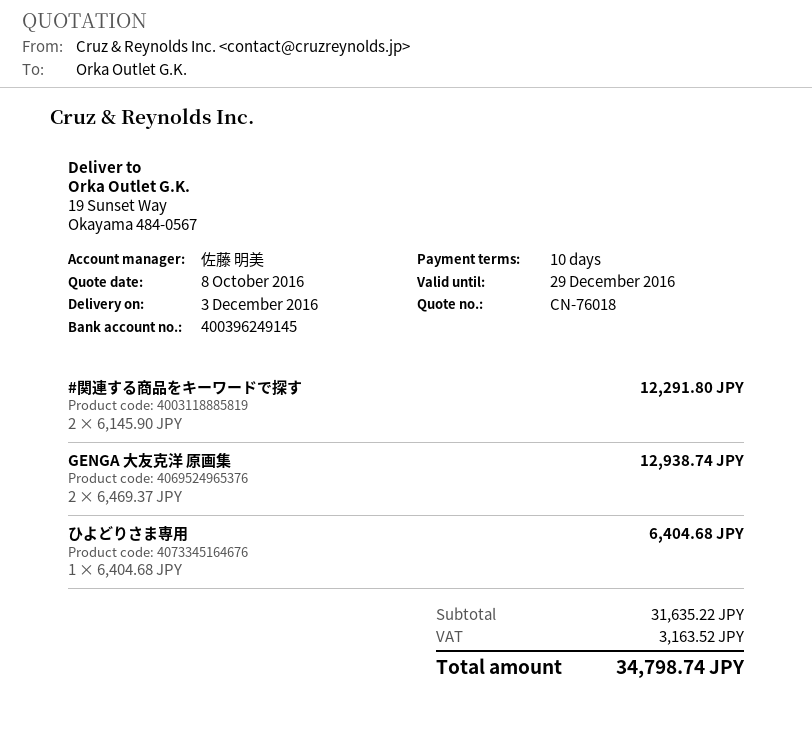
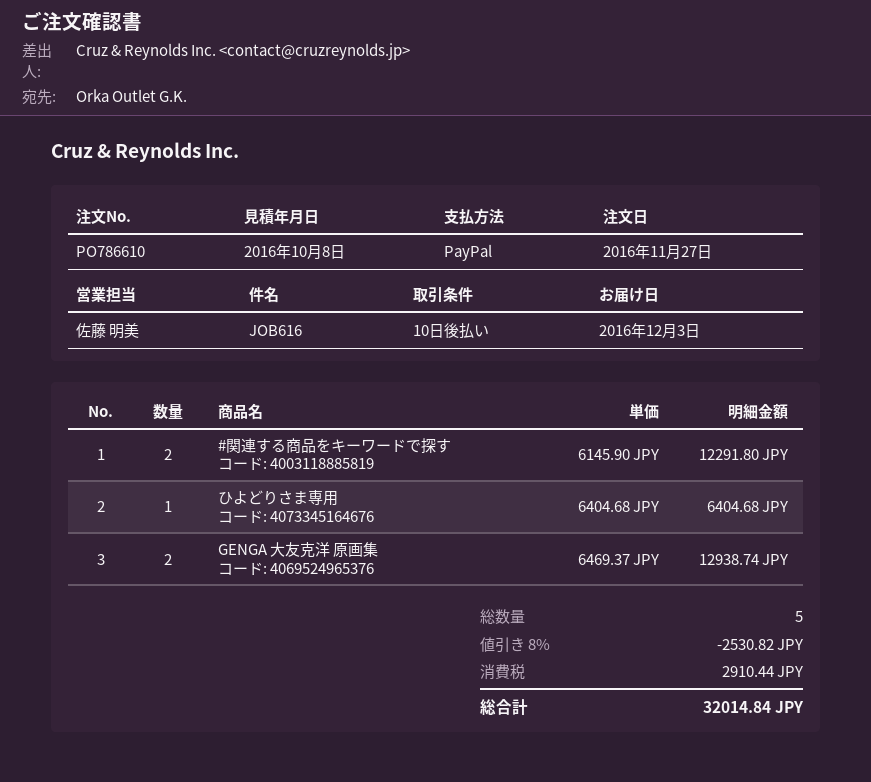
discount: none -> 8% = 2530.82
tax: 3163.52 -> 2910.44
total: 34798.74 -> 32014.84

